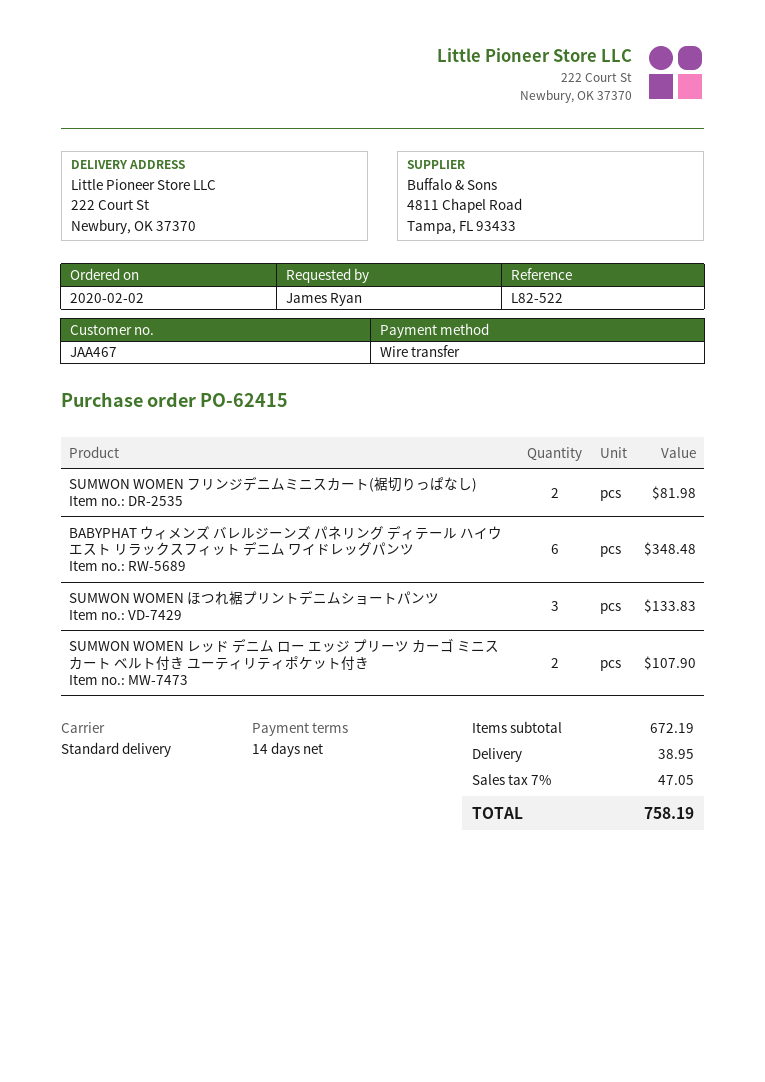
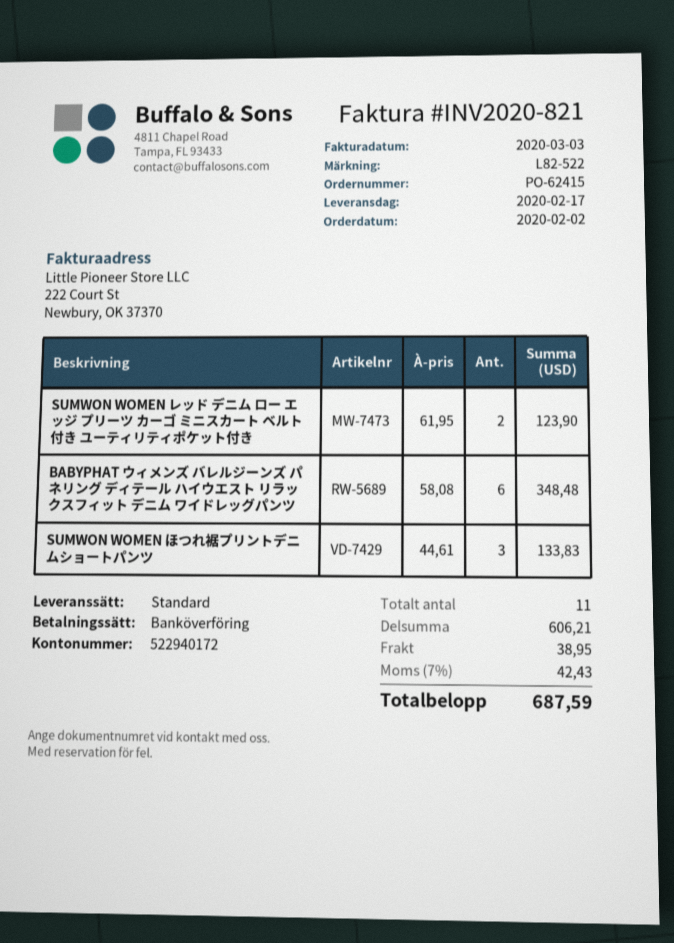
SUMWON WOMEN フリンジデニムミニスカート(裾切りっぱなし): 2 for 81.98 -> none
SUMWON WOMEN レッド デニム ロー エッジ プリーツ カーゴ ミニスカート ベルト付き ユーティリティポケット付き: 2 for 107.90 -> 2 for 123.90
subtotal: 672.19 -> 606.21
tax: 7% = 47.05 -> 7% = 42.43
total: 758.19 -> 687.59

